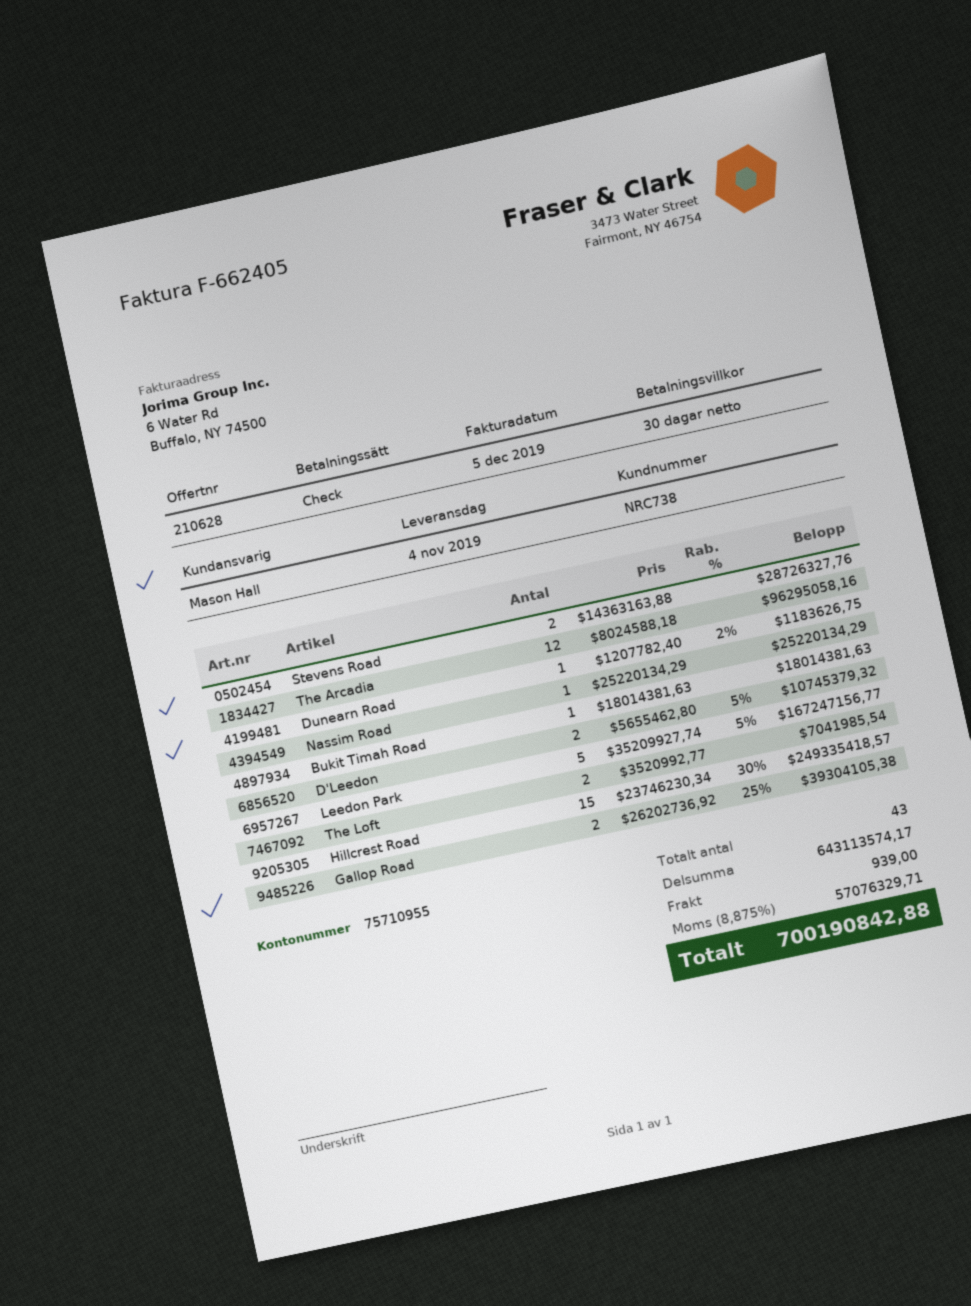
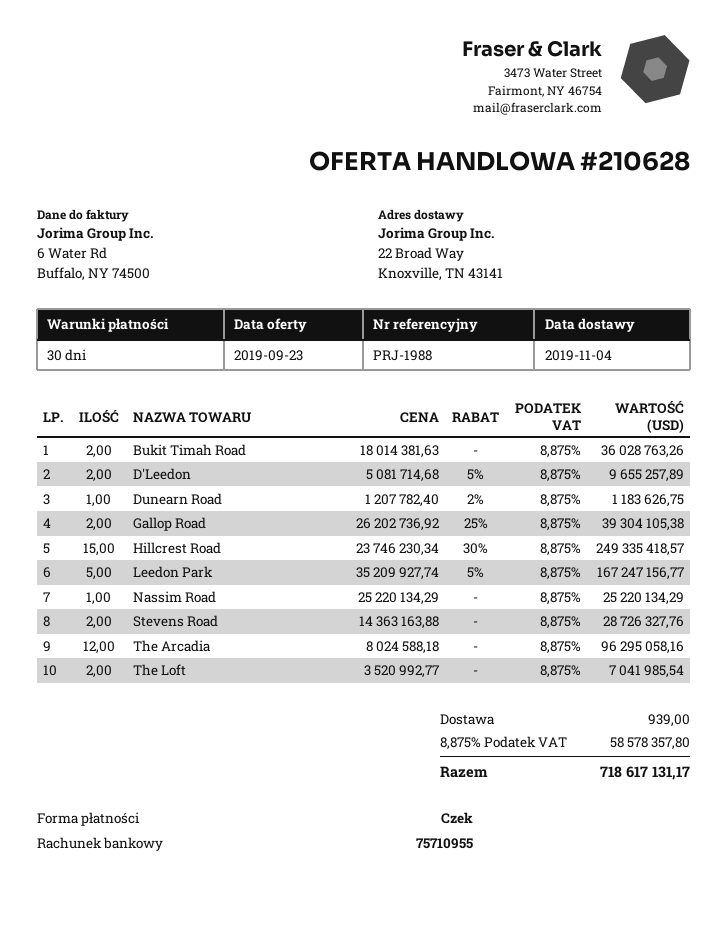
Bukit Timah Road: 1 x 18014381.63 = 18014381.63 -> 2 x 18014381.63 = 36028763.26
D'Leedon: 2 x 5655462.80 - 5% = 10745379.32 -> 2 x 5081714.68 - 5% = 9655257.89
tax: 8.875% = 57076329.71 -> 8.875% = 58578357.80
total: 700190842.88 -> 718617131.17

